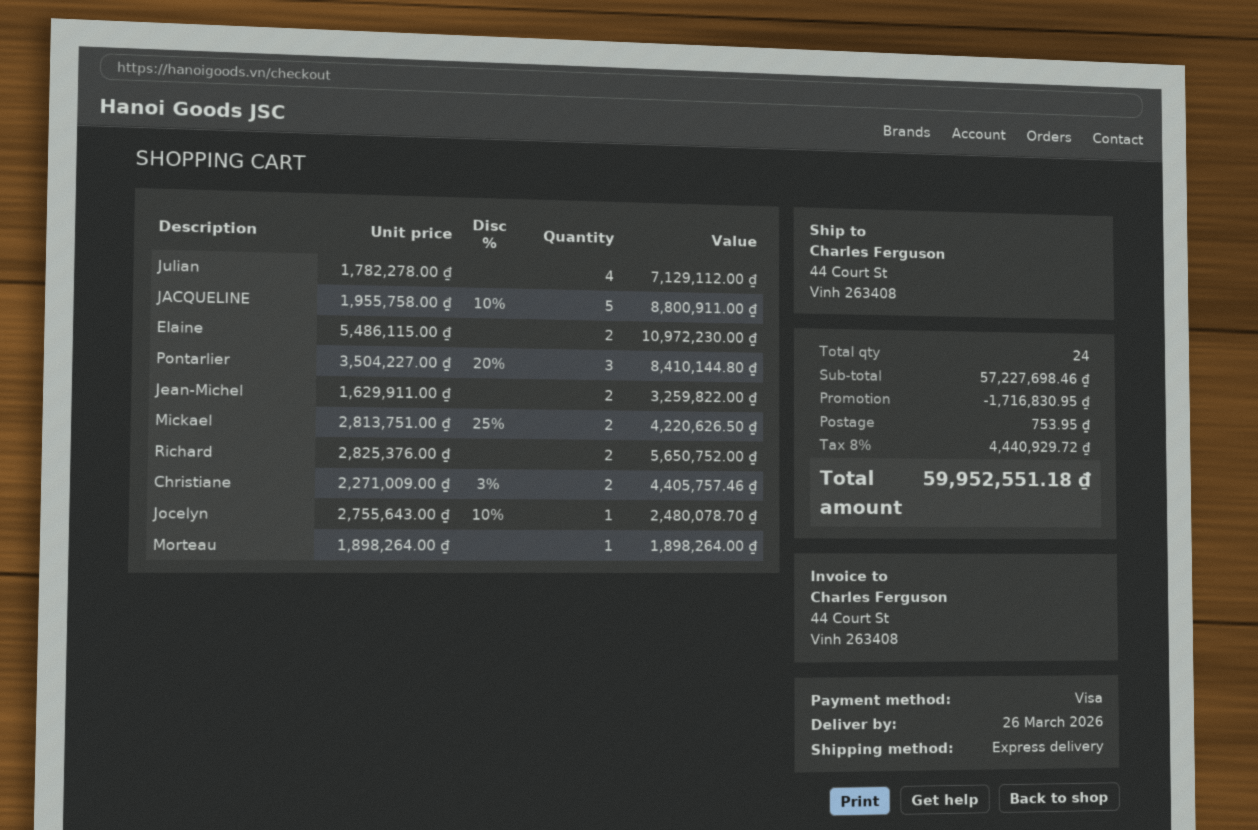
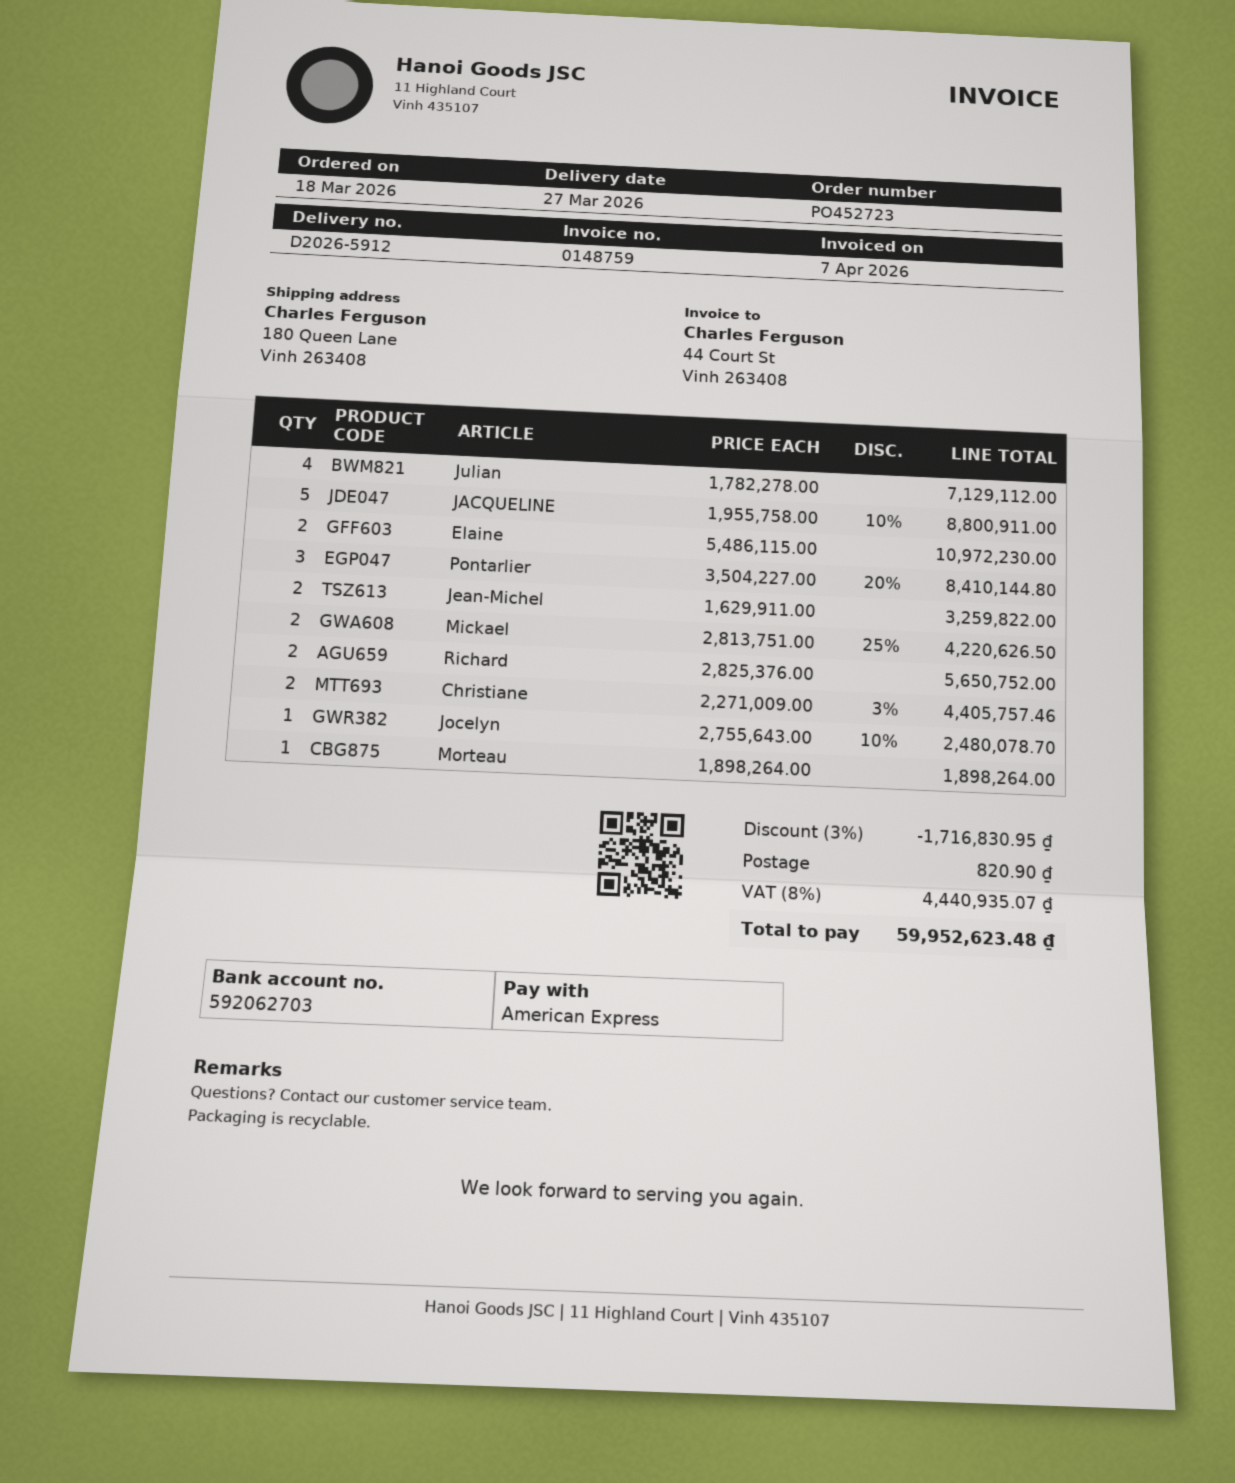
delivery date: 2026-03-26 -> 2026-03-27
payment method: Visa -> American Express
ship to: 44 Court St, Vinh 263408 -> 180 Queen Lane, Vinh 263408
shipping: 753.95 -> 820.90
tax: 8% = 4440929.72 -> 8% = 4440935.07
total: 59952551.18 -> 59952623.48

